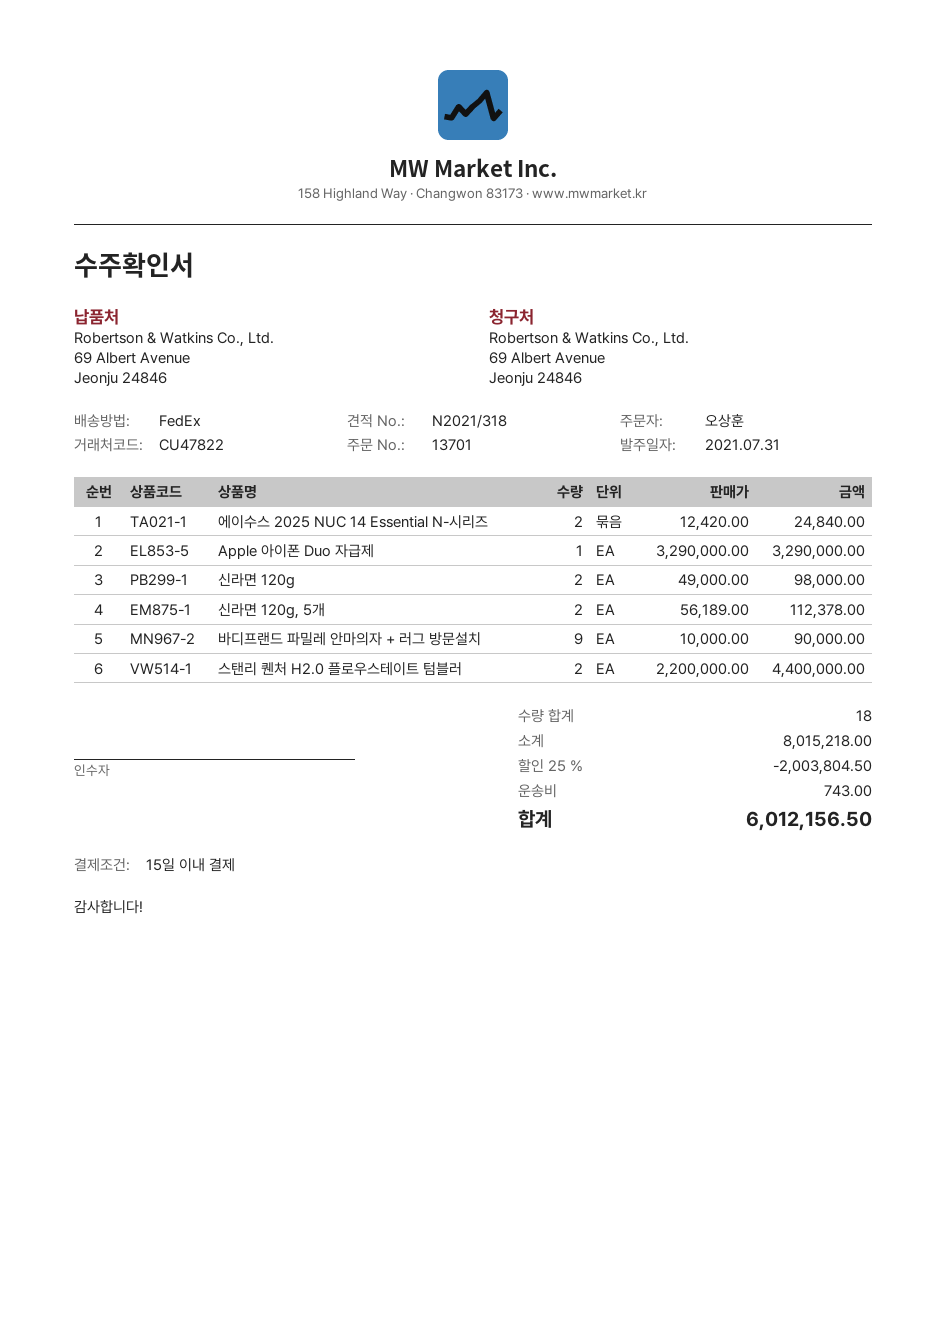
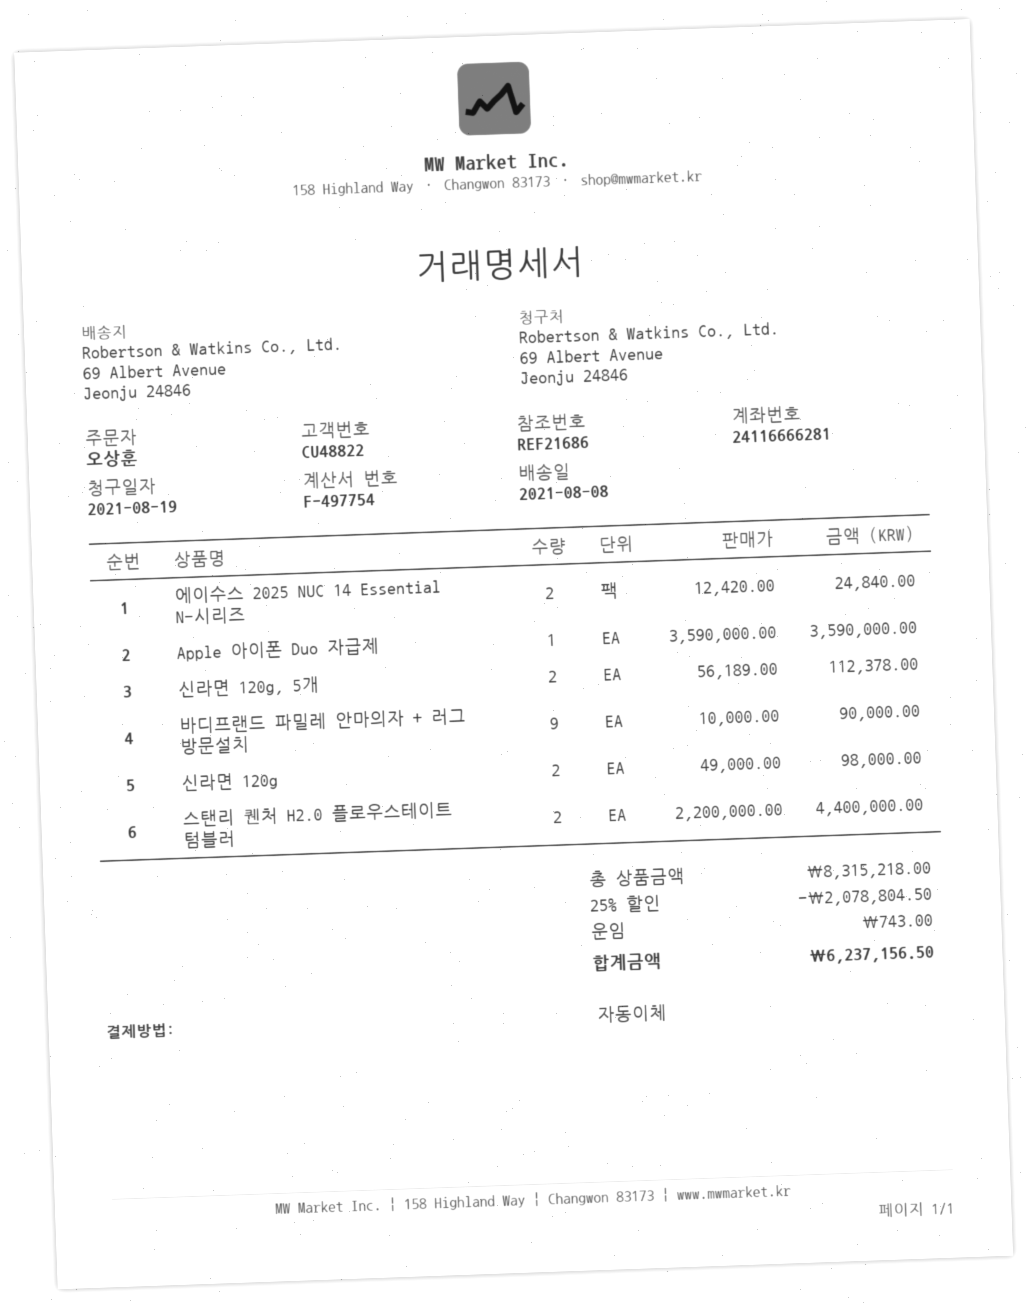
customer number: CU47822 -> CU48822
Apple 아이폰 Duo 자급제: 1 x 3290000.00 = 3290000.00 -> 1 x 3590000.00 = 3590000.00
subtotal: 8015218.00 -> 8315218.00
discount: 25% = 2003804.50 -> 25% = 2078804.50
total: 6012156.50 -> 6237156.50

